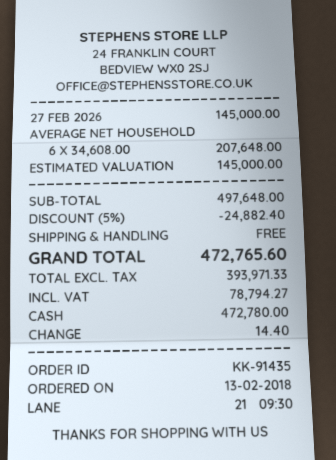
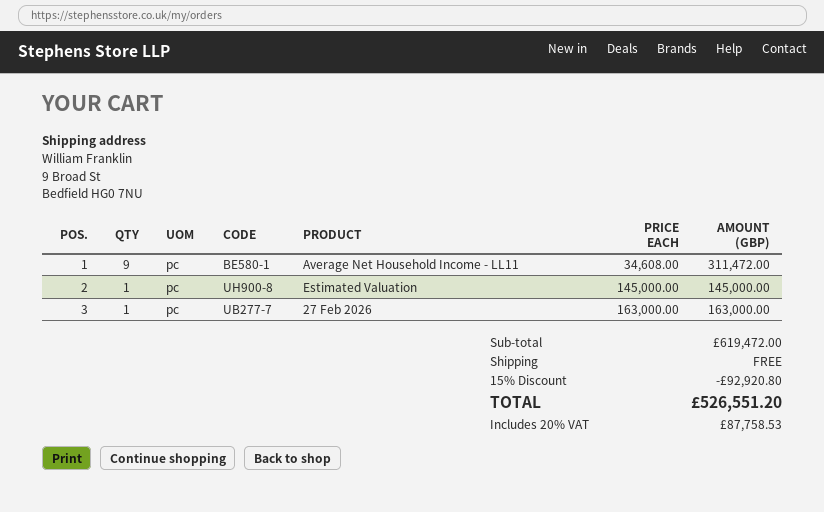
27 FEB 2026: 1 x 145000.00 = 145000.00 -> 1 x 163000.00 = 163000.00
AVERAGE NET HOUSEHOLD: 6 x 34608.00 = 207648.00 -> 9 x 34608.00 = 311472.00
subtotal: 497648.00 -> 619472.00
discount: 5% = 24882.40 -> 15% = 92920.80
tax: 78794.27 -> 87758.53
total: 472765.60 -> 526551.20

